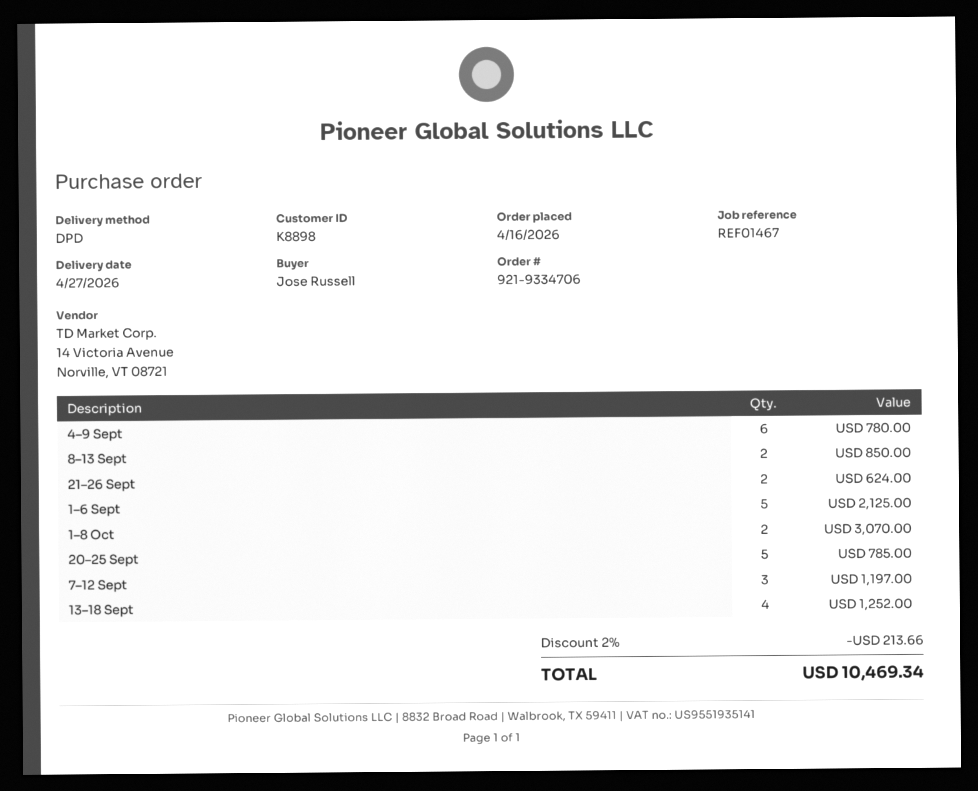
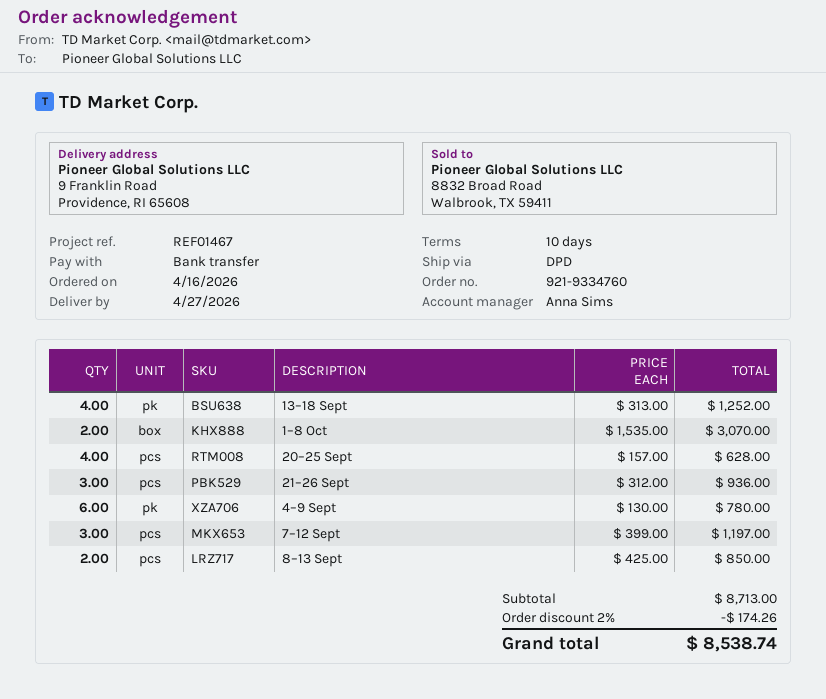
order number: 921-9334706 -> 921-9334760
21–26 Sept: 2 for 624.00 -> 3 for 936.00
1–6 Sept: 5 for 2125.00 -> none
20–25 Sept: 5 for 785.00 -> 4 for 628.00
discount: 2% = 213.66 -> 2% = 174.26
total: 10469.34 -> 8538.74

